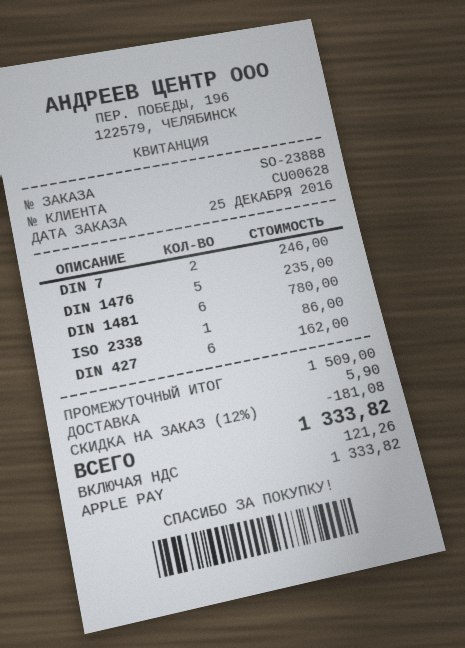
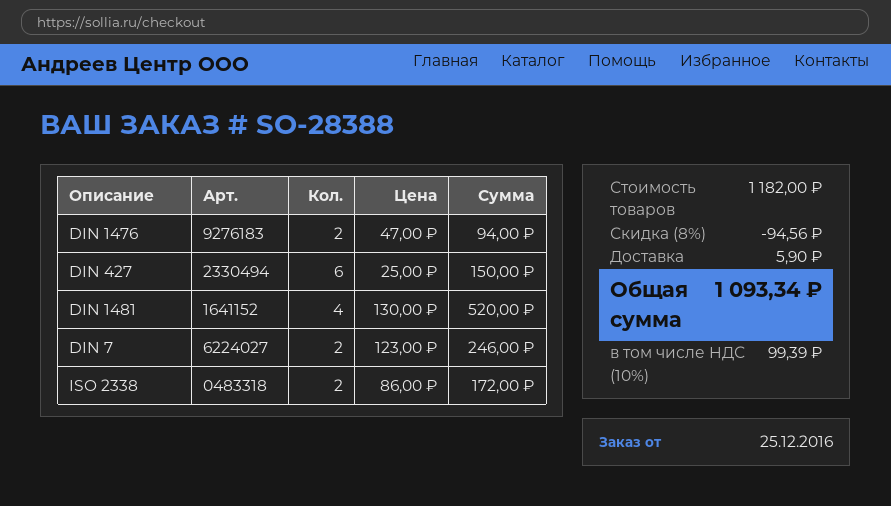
order number: SO-23888 -> SO-28388
DIN 1476: 5 for 235.00 -> 2 for 94.00
DIN 1481: 6 for 780.00 -> 4 for 520.00
ISO 2338: 1 for 86.00 -> 2 for 172.00
DIN 427: 6 for 162.00 -> 6 for 150.00
subtotal: 1509.00 -> 1182.00
discount: 12% = 181.08 -> 8% = 94.56
tax: 121.26 -> 99.39
total: 1333.82 -> 1093.34

